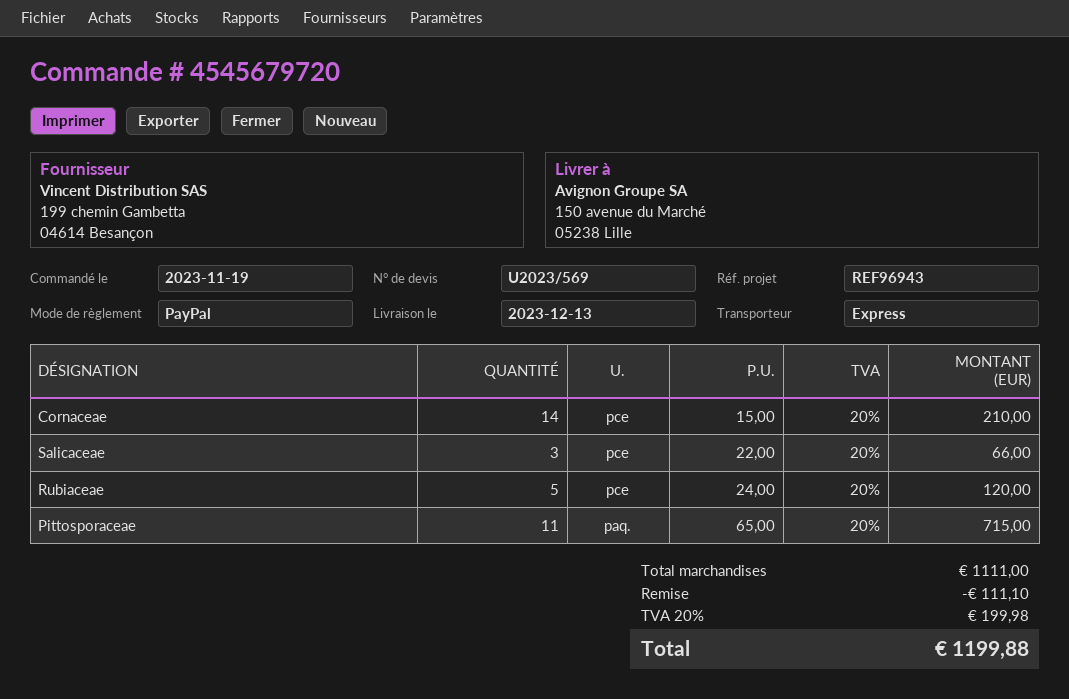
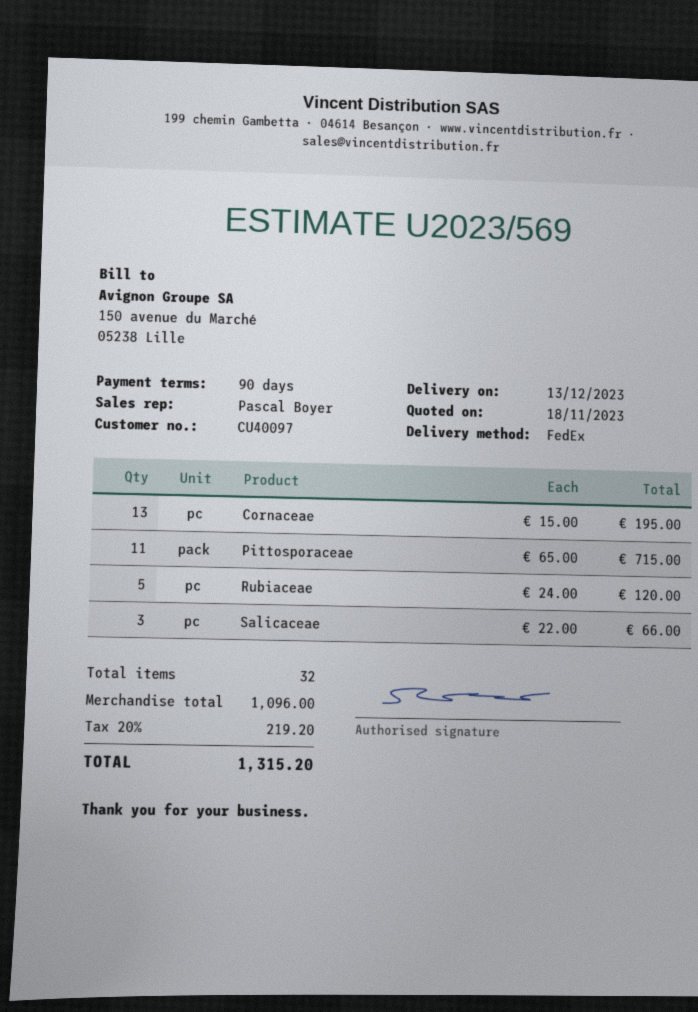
shipping method: express -> FedEx
Cornaceae: 14 x 15.00 = 210.00 -> 13 x 15.00 = 195.00
subtotal: 1111.00 -> 1096.00
discount: 111.10 -> none
tax: 20% = 199.98 -> 20% = 219.20
total: 1199.88 -> 1315.20

